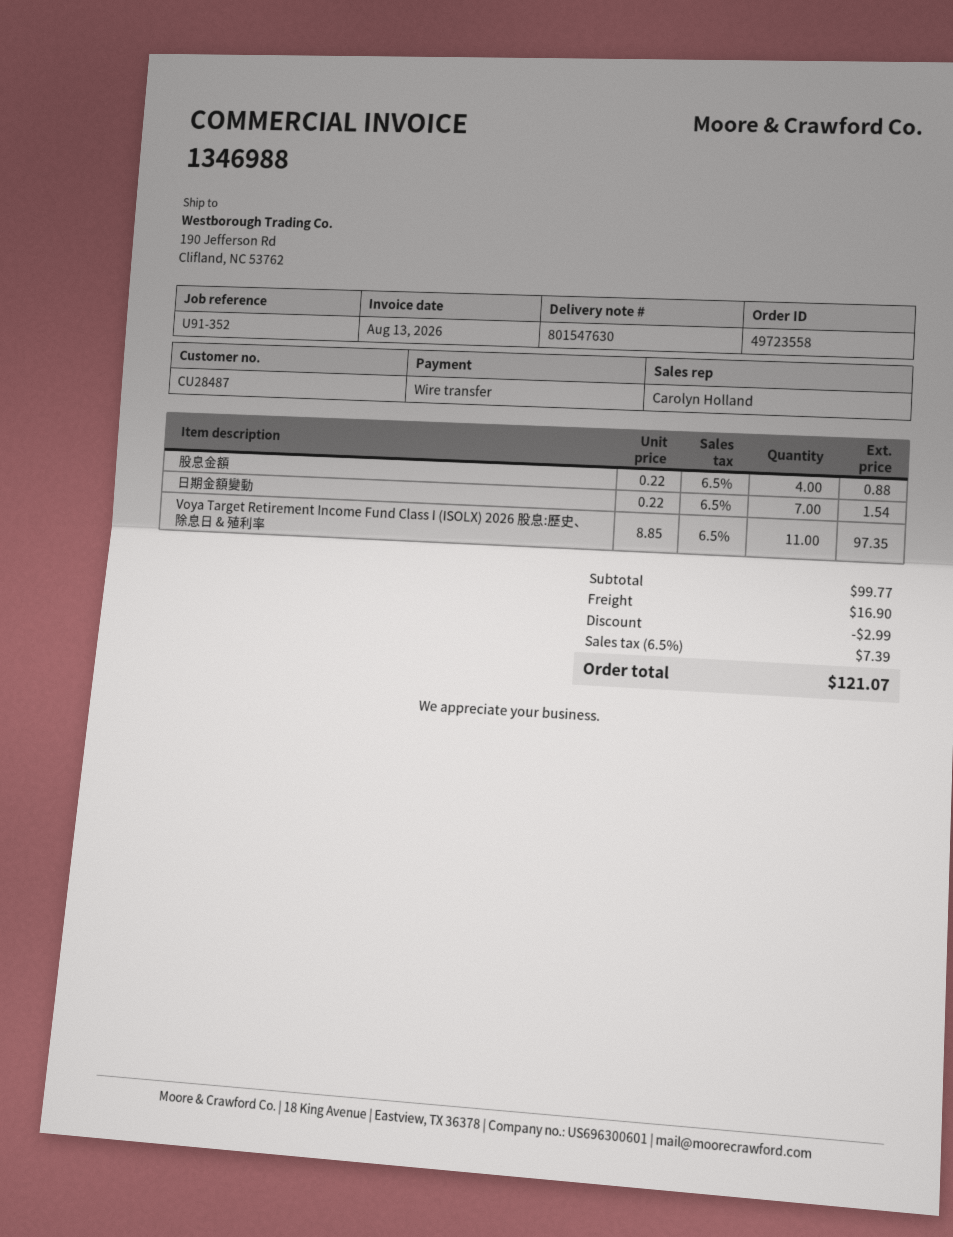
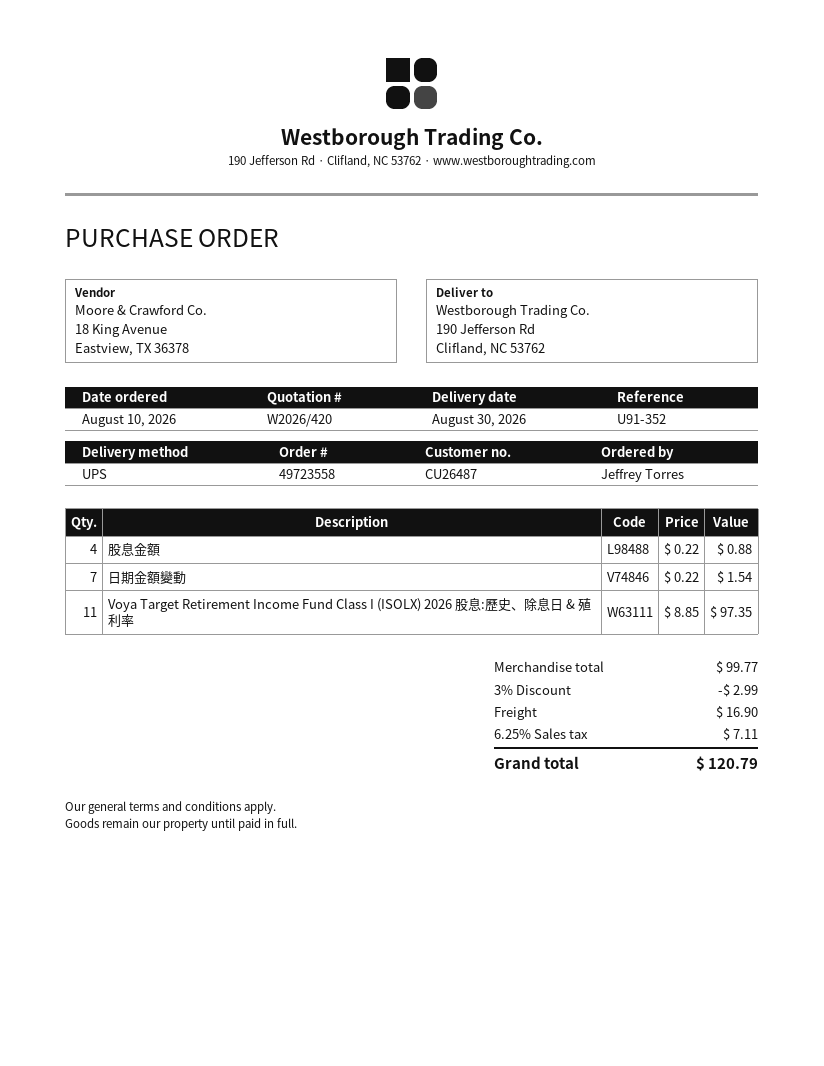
customer number: CU28487 -> CU26487
tax: 6.5% = 7.39 -> 6.25% = 7.11
total: 121.07 -> 120.79

